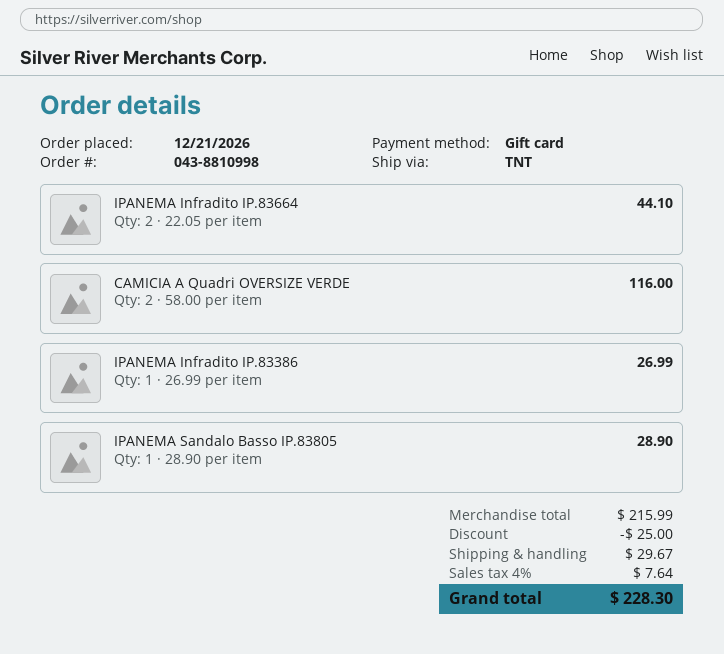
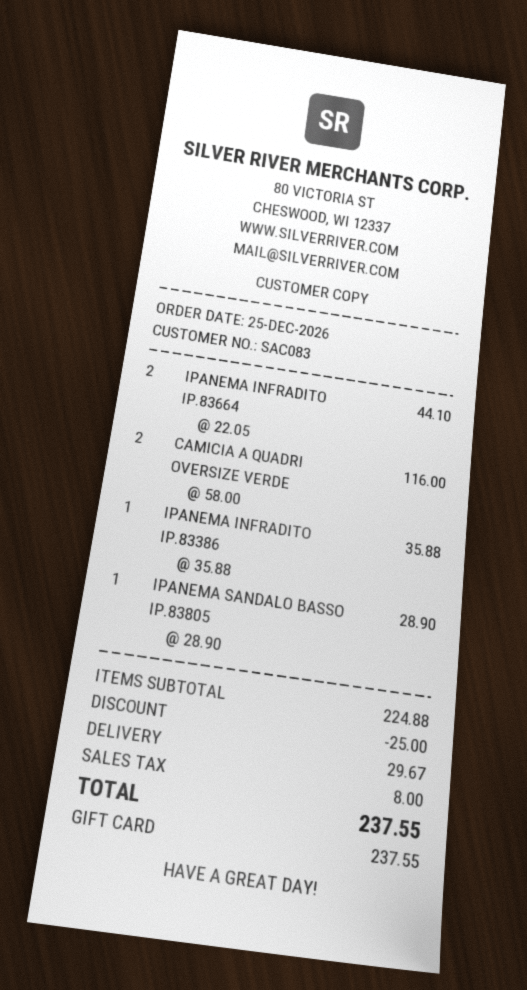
order date: 2026-12-21 -> 2026-12-25
IPANEMA Infradito IP.83386: 1 x 26.99 = 26.99 -> 1 x 35.88 = 35.88
subtotal: 215.99 -> 224.88
tax: 7.64 -> 8.00
total: 228.30 -> 237.55

